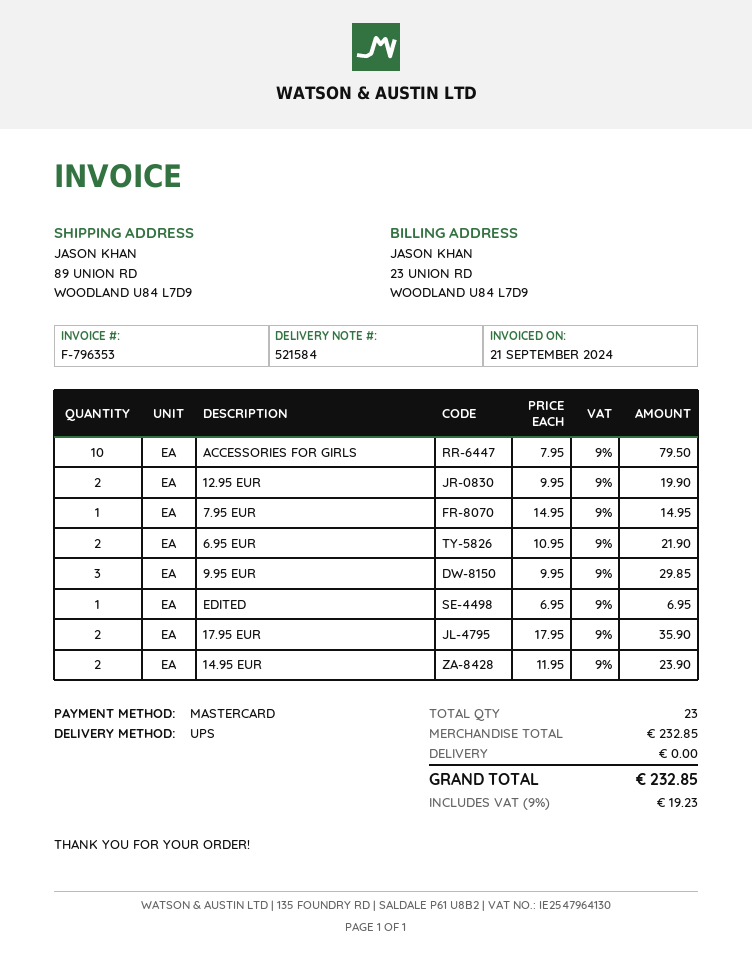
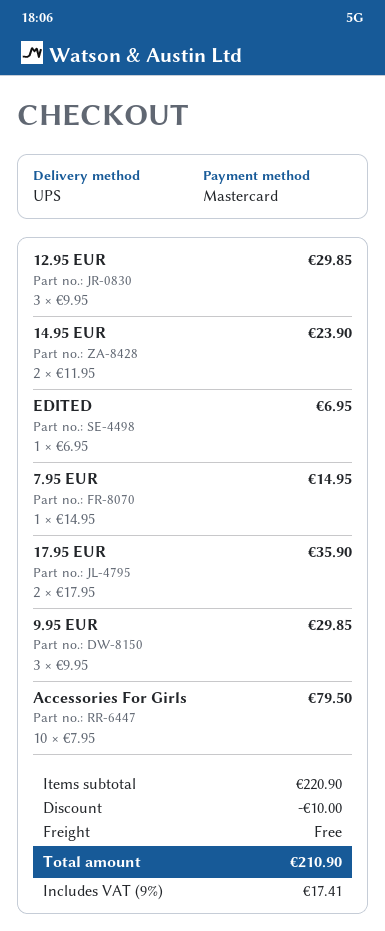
12.95 EUR: 2 x 9.95 = 19.90 -> 3 x 9.95 = 29.85
6.95 EUR: 2 x 10.95 = 21.90 -> none
subtotal: 232.85 -> 220.90
discount: none -> 10.00
tax: 9% = 19.23 -> 9% = 17.41
total: 232.85 -> 210.90

